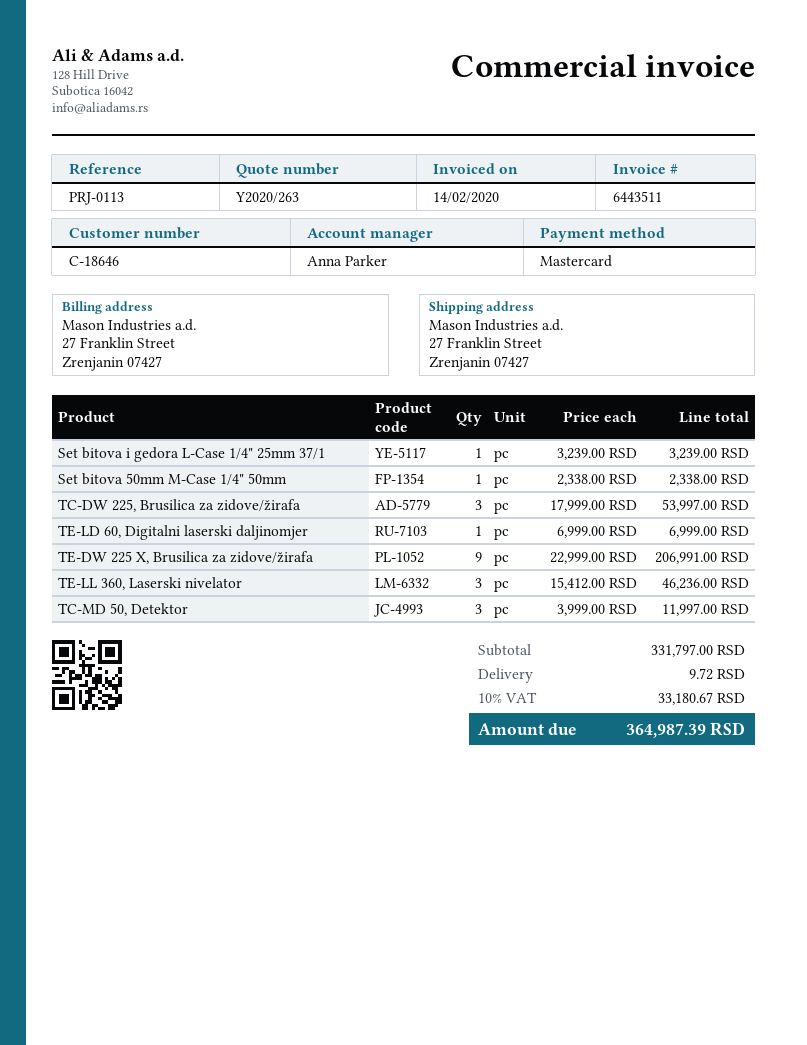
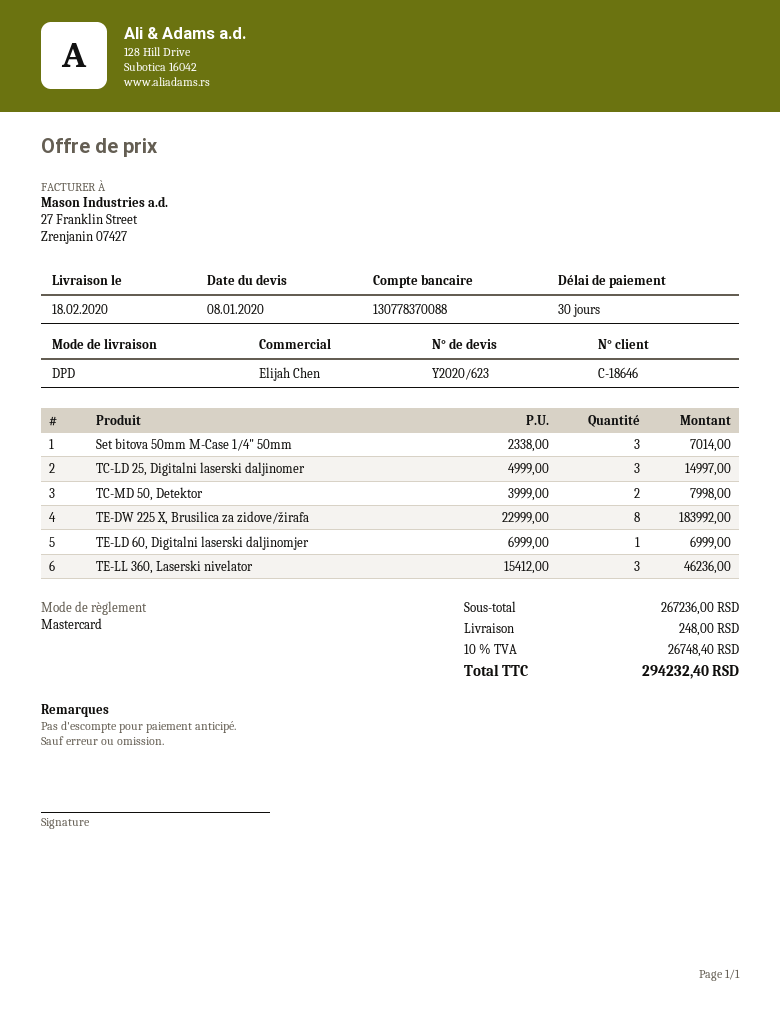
quote number: Y2020/263 -> Y2020/623
sales rep: Anna Parker -> Elijah Chen
Set bitova i gedora L-Case 1/4" 25mm 37/1: 1 x 3239.00 = 3239.00 -> none
Set bitova 50mm M-Case 1/4" 50mm: 1 x 2338.00 = 2338.00 -> 3 x 2338.00 = 7014.00
TC-DW 225, Brusilica za zidove/žirafa: 3 x 17999.00 = 53997.00 -> none
TE-DW 225 X, Brusilica za zidove/žirafa: 9 x 22999.00 = 206991.00 -> 8 x 22999.00 = 183992.00
TC-MD 50, Detektor: 3 x 3999.00 = 11997.00 -> 2 x 3999.00 = 7998.00
TC-LD 25, Digitalni laserski daljinomer: none -> 3 x 4999.00 = 14997.00
subtotal: 331797.00 -> 267236.00
shipping: 9.72 -> 248.00
tax: 10% = 33180.67 -> 10% = 26748.40
total: 364987.39 -> 294232.40

